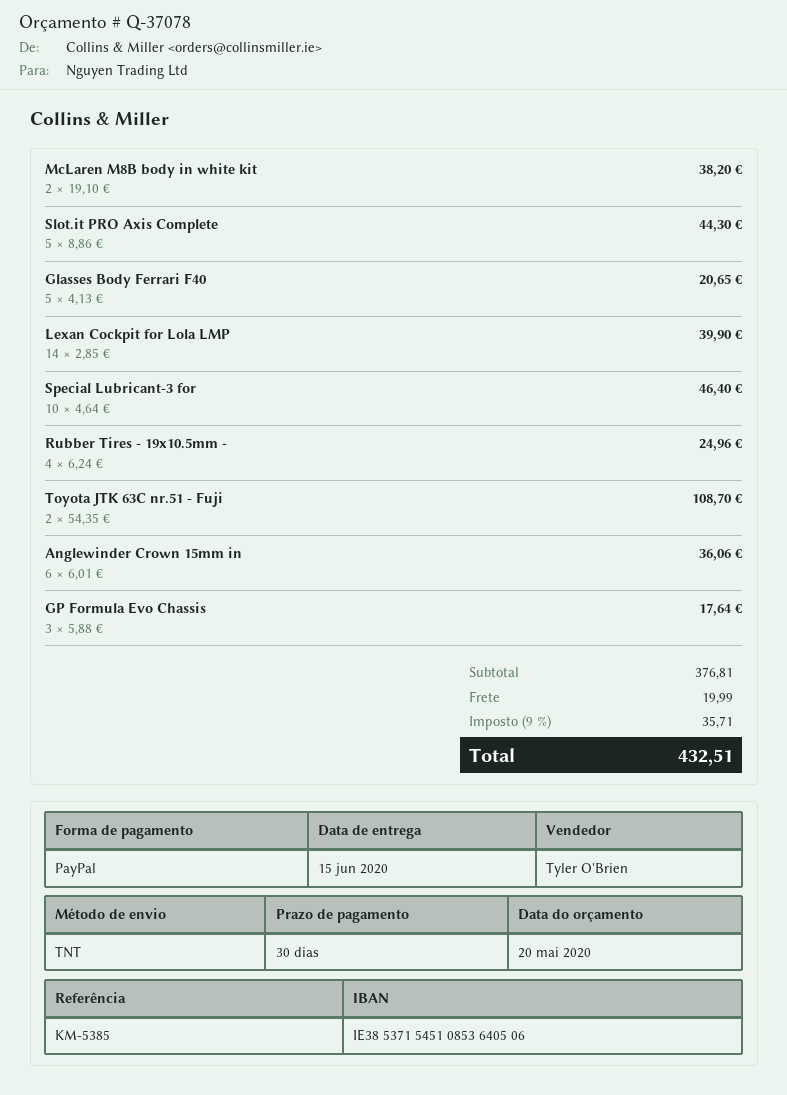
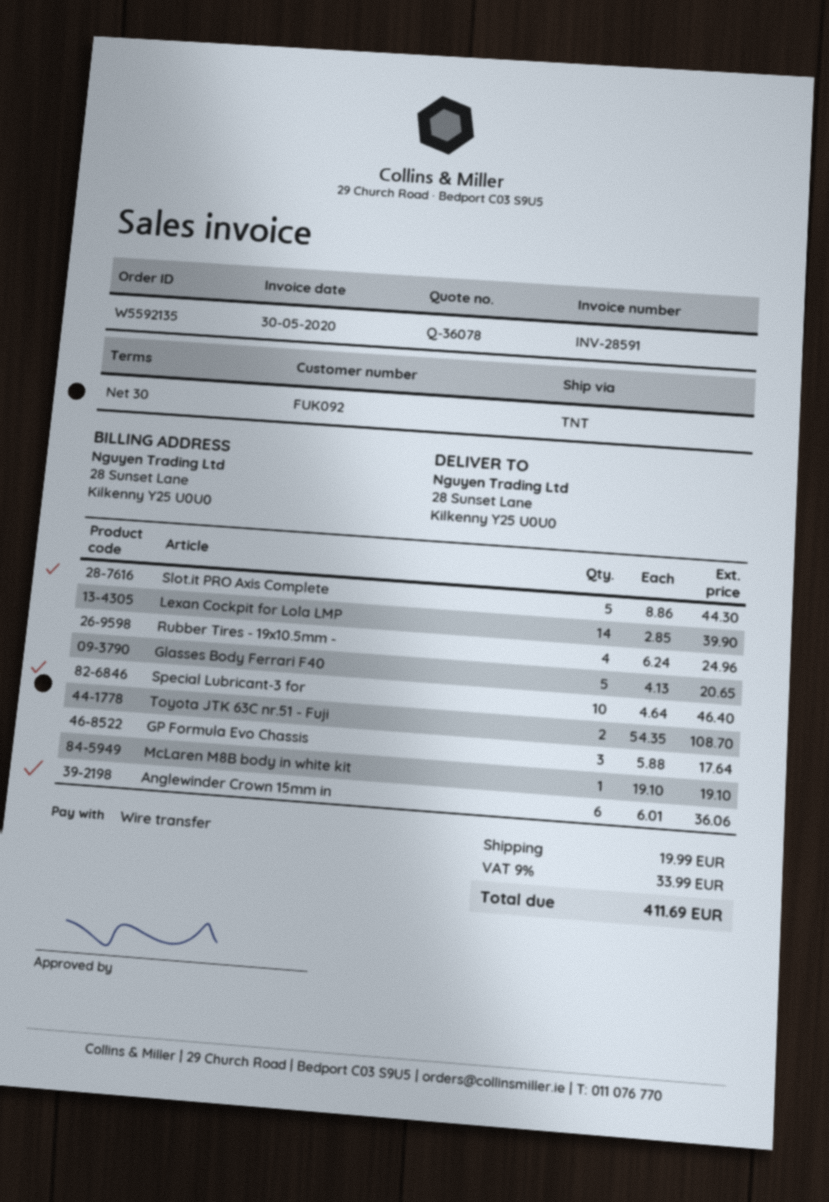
quote number: Q-37078 -> Q-36078
payment method: PayPal -> bank transfer
McLaren M8B body in white kit: 2 x 19.10 = 38.20 -> 1 x 19.10 = 19.10
tax: 9% = 35.71 -> 9% = 33.99
total: 432.51 -> 411.69

